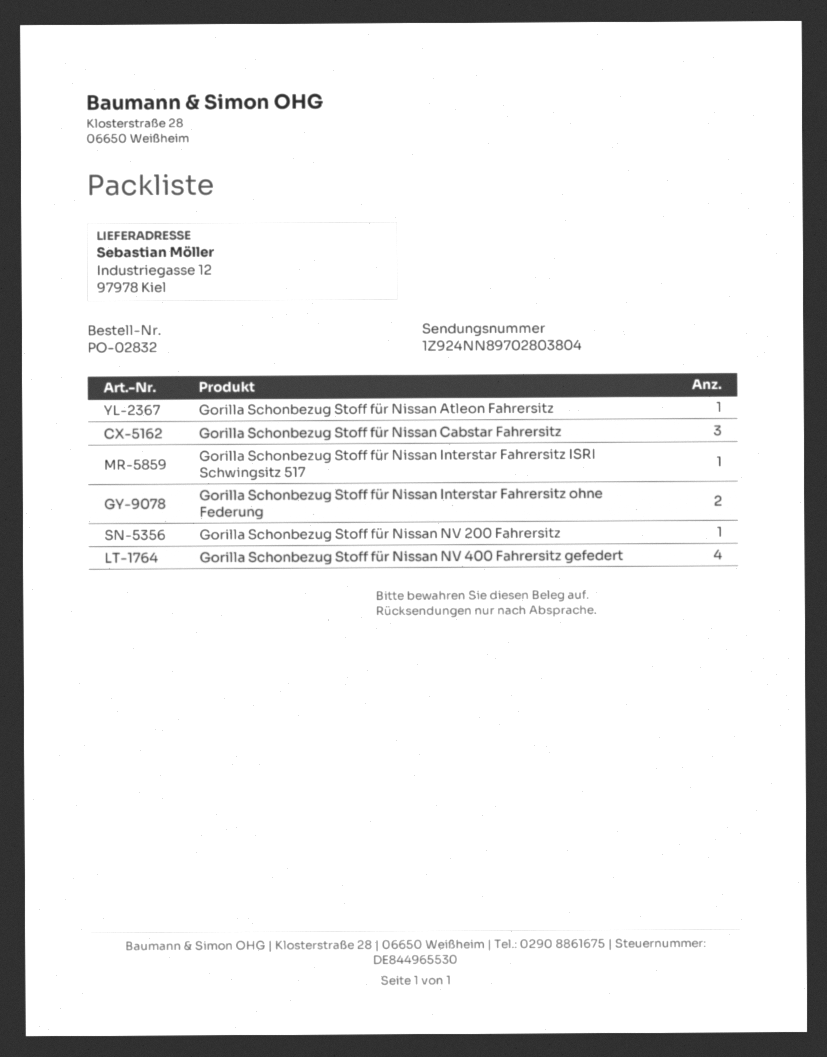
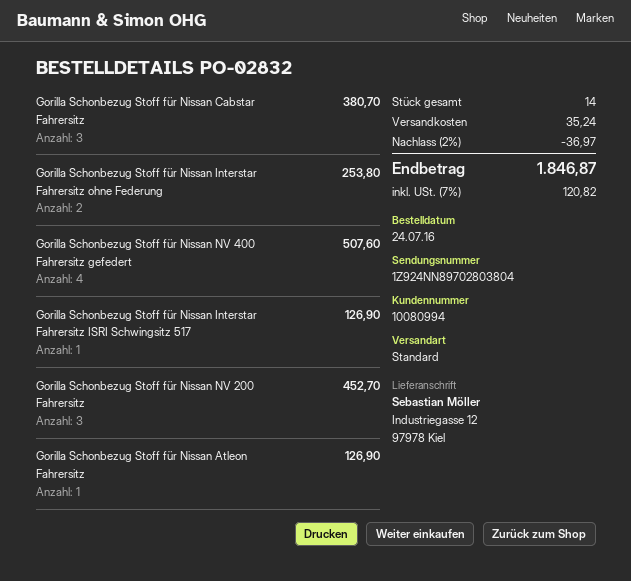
Gorilla Schonbezug Stoff für Nissan NV 200 Fahrersitz: 1 -> 3

